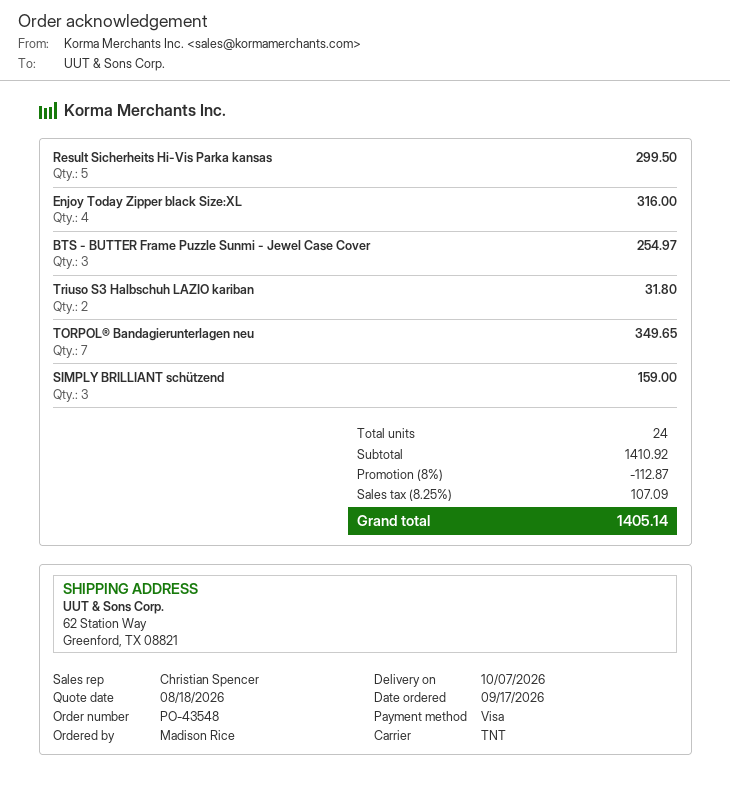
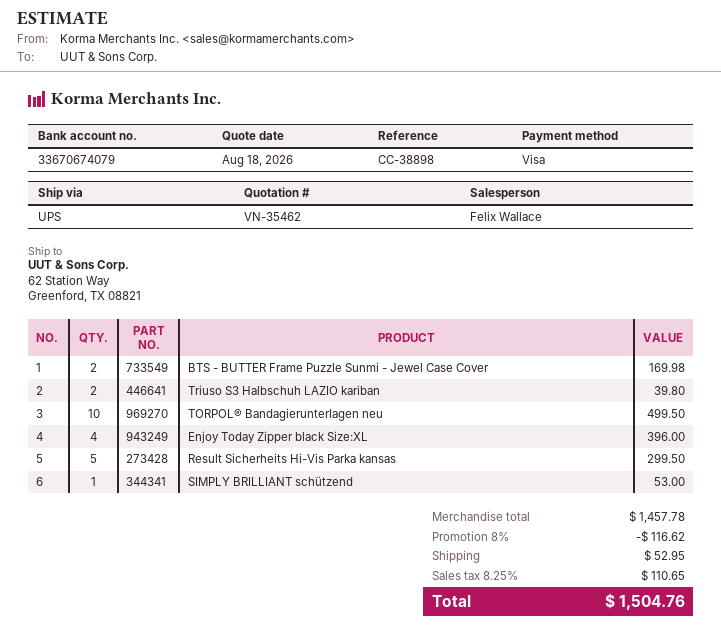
sales rep: Christian Spencer -> Felix Wallace
shipping method: TNT -> UPS
Enjoy Today Zipper black Size:XL: 4 for 316.00 -> 4 for 396.00
BTS - BUTTER Frame Puzzle Sunmi - Jewel Case Cover: 3 for 254.97 -> 2 for 169.98
Triuso S3 Halbschuh LAZIO kariban: 2 for 31.80 -> 2 for 39.80
TORPOL® Bandagierunterlagen neu: 7 for 349.65 -> 10 for 499.50
SIMPLY BRILLIANT schützend: 3 for 159.00 -> 1 for 53.00
subtotal: 1410.92 -> 1457.78
discount: 8% = 112.87 -> 8% = 116.62
shipping: none -> 52.95
tax: 8.25% = 107.09 -> 8.25% = 110.65
total: 1405.14 -> 1504.76

